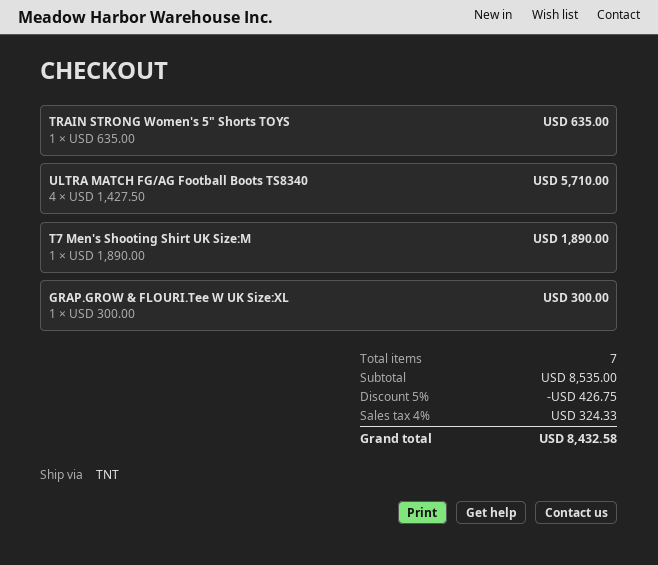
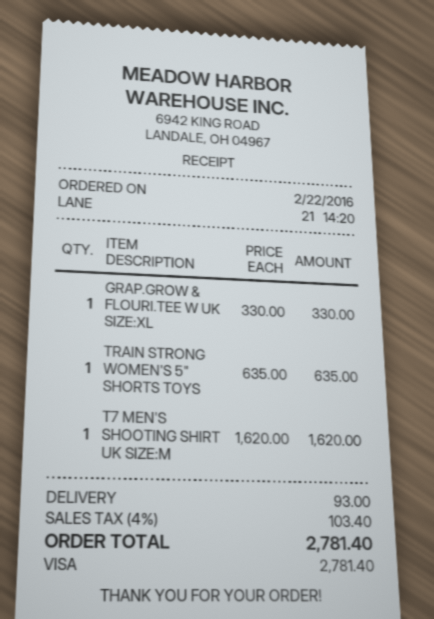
ULTRA MATCH FG/AG Football Boots TS8340: 4 x 1427.50 = 5710.00 -> none
T7 Men's Shooting Shirt UK Size:M: 1 x 1890.00 = 1890.00 -> 1 x 1620.00 = 1620.00
GRAP.GROW & FLOURI.Tee W UK Size:XL: 1 x 300.00 = 300.00 -> 1 x 330.00 = 330.00
discount: 5% = 426.75 -> none
shipping: none -> 93.00
tax: 4% = 324.33 -> 4% = 103.40
total: 8432.58 -> 2781.40

